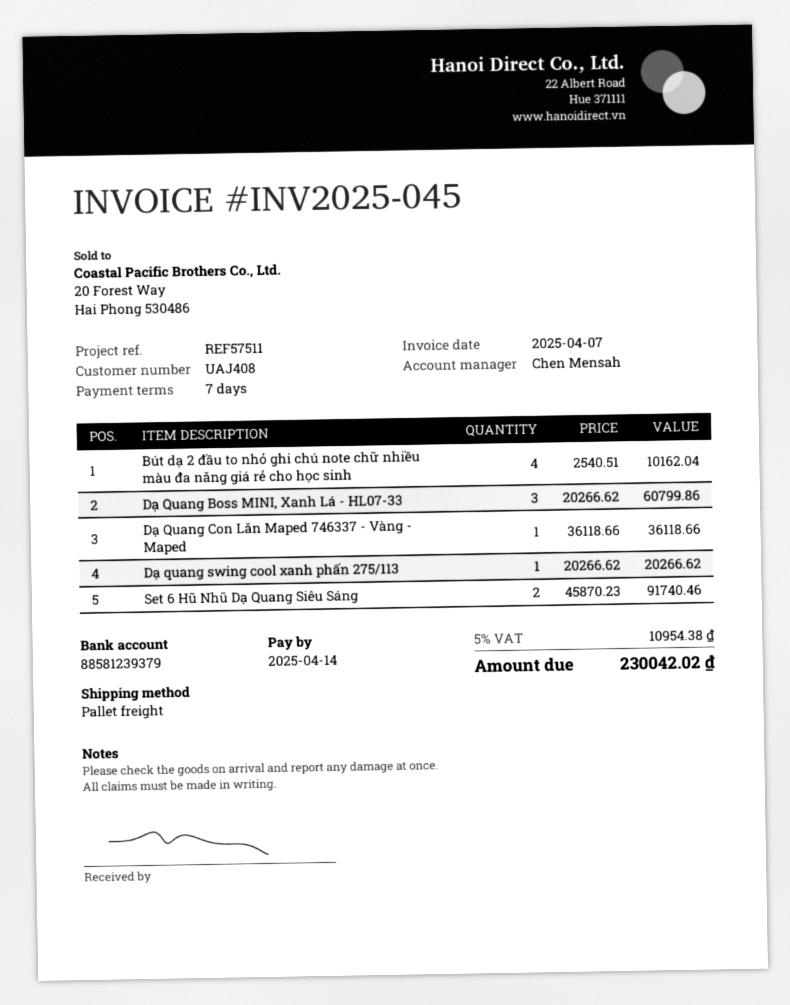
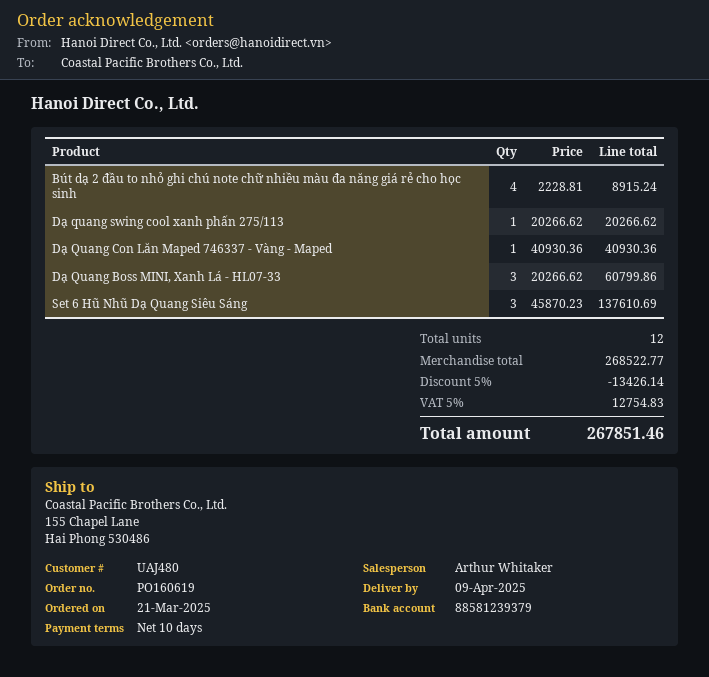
payment terms: 7 days -> 10 days
customer number: UAJ408 -> UAJ480
sales rep: Chen Mensah -> Arthur Whitaker
Bút dạ 2 đầu to nhỏ ghi chú note chữ nhiều màu đa năng giá rẻ cho học sinh: 4 x 2540.51 = 10162.04 -> 4 x 2228.81 = 8915.24
Dạ Quang Con Lăn Maped 746337 - Vàng - Maped: 1 x 36118.66 = 36118.66 -> 1 x 40930.36 = 40930.36
Set 6 Hũ Nhũ Dạ Quang Siêu Sáng: 2 x 45870.23 = 91740.46 -> 3 x 45870.23 = 137610.69
discount: none -> 5% = 13426.14
tax: 5% = 10954.38 -> 5% = 12754.83
total: 230042.02 -> 267851.46

